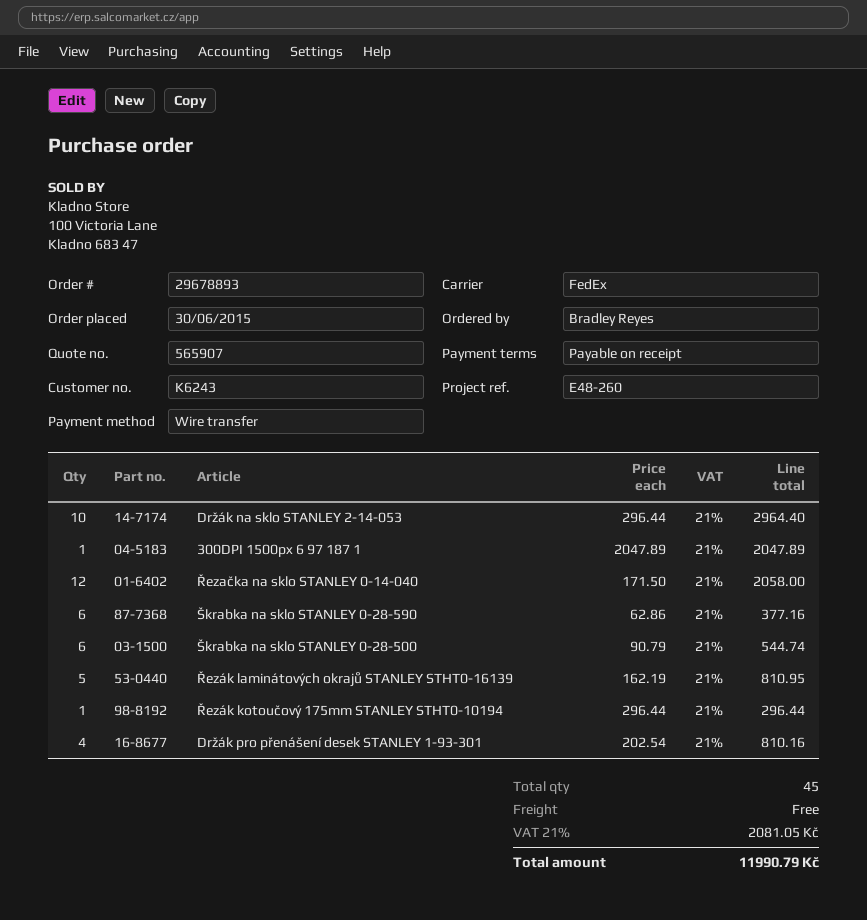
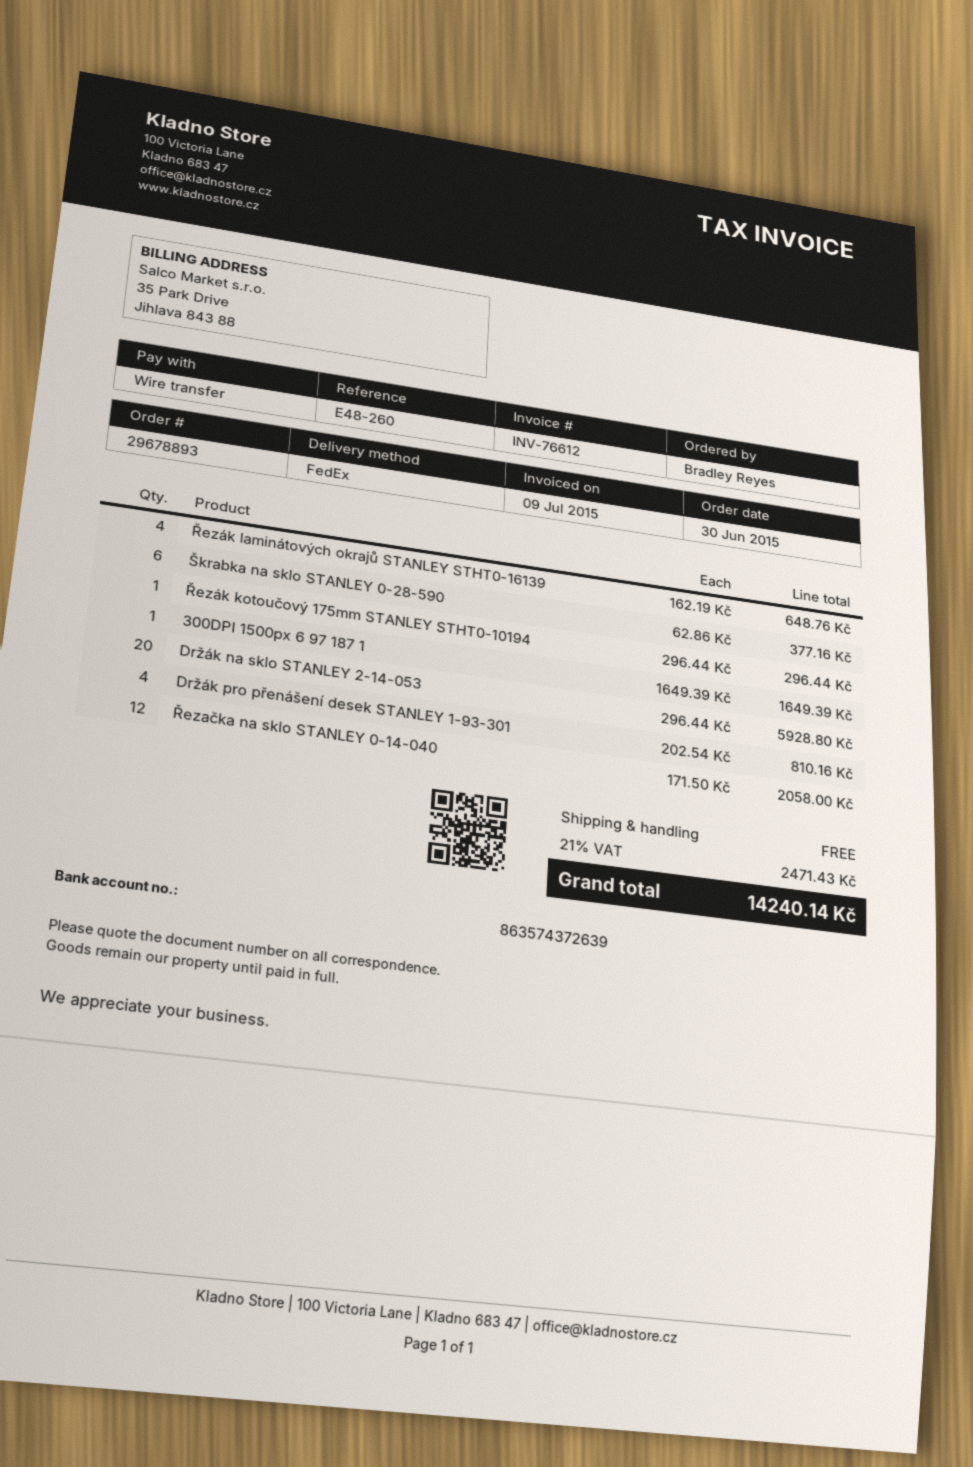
Držák na sklo STANLEY 2-14-053: 10 x 296.44 = 2964.40 -> 20 x 296.44 = 5928.80
300DPI 1500px 6 97 187 1: 1 x 2047.89 = 2047.89 -> 1 x 1649.39 = 1649.39
Škrabka na sklo STANLEY 0-28-500: 6 x 90.79 = 544.74 -> none
Řezák laminátových okrajů STANLEY STHT0-16139: 5 x 162.19 = 810.95 -> 4 x 162.19 = 648.76
tax: 21% = 2081.05 -> 21% = 2471.43
total: 11990.79 -> 14240.14

